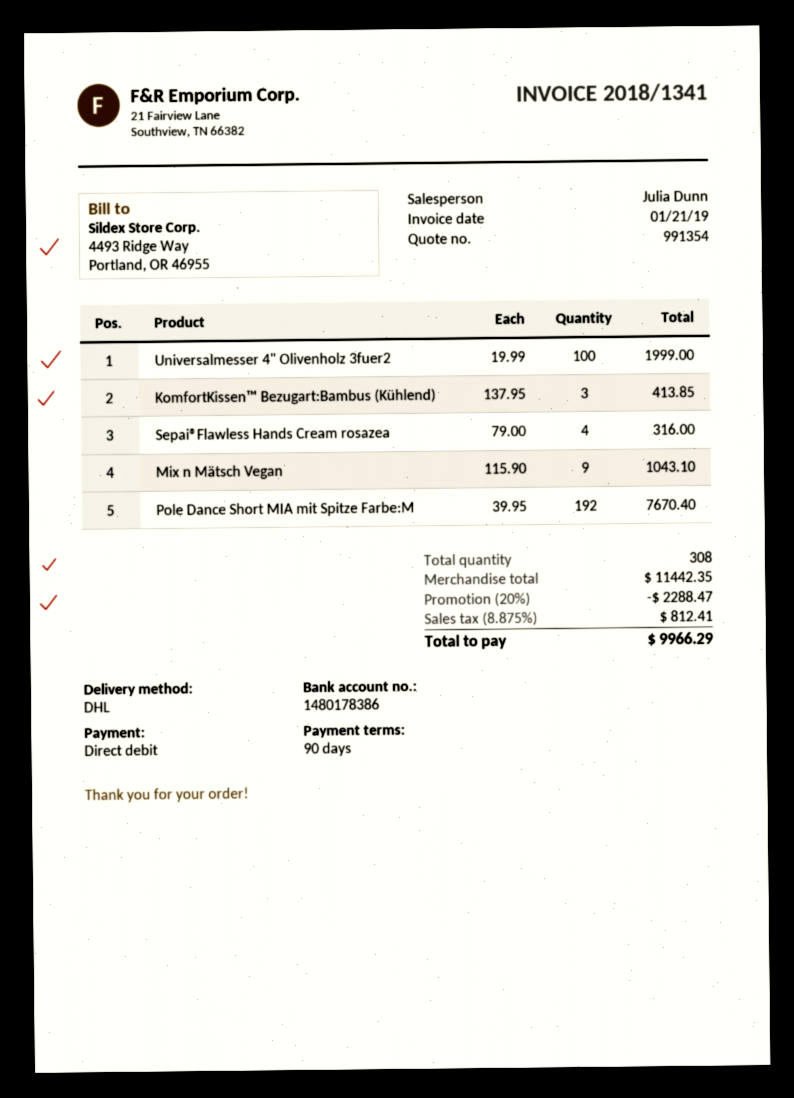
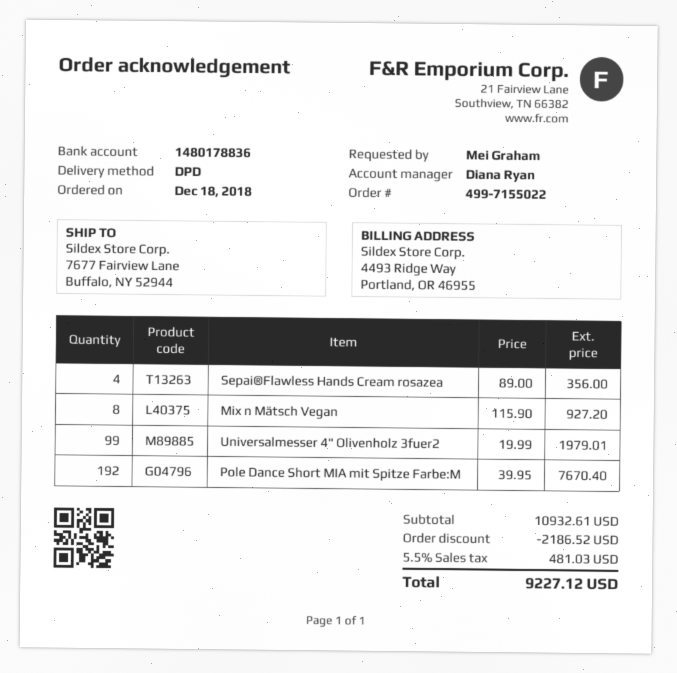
sales rep: Julia Dunn -> Diana Ryan
bank account: 1480178386 -> 1480178836
shipping method: DHL -> DPD
Universalmesser 4" Olivenholz 3fuer2: 100 x 19.99 = 1999.00 -> 99 x 19.99 = 1979.01
KomfortKissen™ Bezugart:Bambus (Kühlend): 3 x 137.95 = 413.85 -> none
Sepai®Flawless Hands Cream rosazea: 4 x 79.00 = 316.00 -> 4 x 89.00 = 356.00
Mix n Mätsch Vegan: 9 x 115.90 = 1043.10 -> 8 x 115.90 = 927.20
subtotal: 11442.35 -> 10932.61
discount: 2288.47 -> 2186.52
tax: 8.875% = 812.41 -> 5.5% = 481.03
total: 9966.29 -> 9227.12

